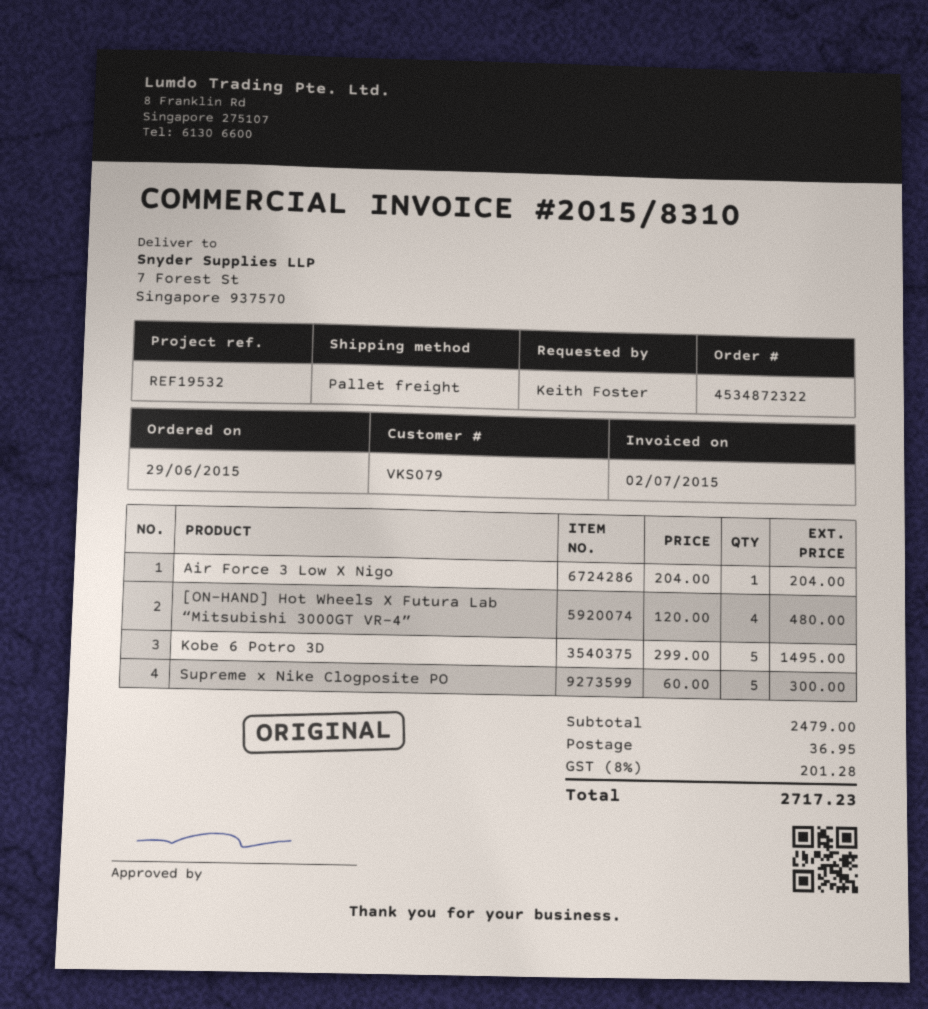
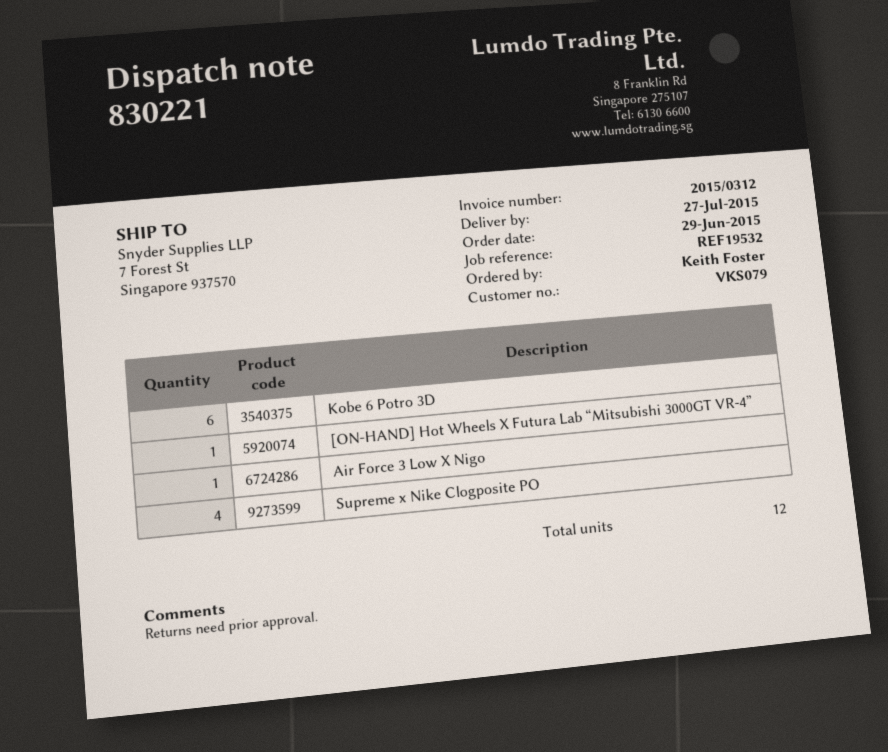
invoice number: 2015/8310 -> 2015/0312
[ON-HAND] Hot Wheels X Futura Lab “Mitsubishi 3000GT VR-4”: 4 -> 1
Kobe 6 Potro 3D: 5 -> 6
Supreme x Nike Clogposite PO: 5 -> 4

